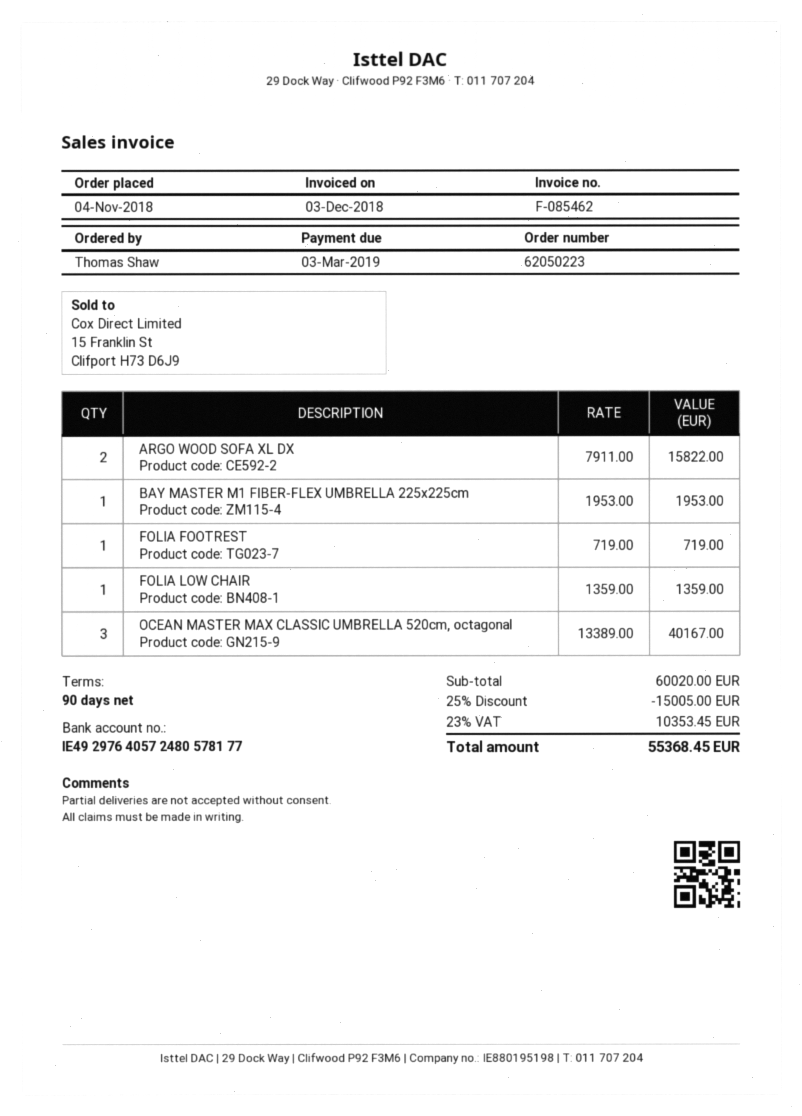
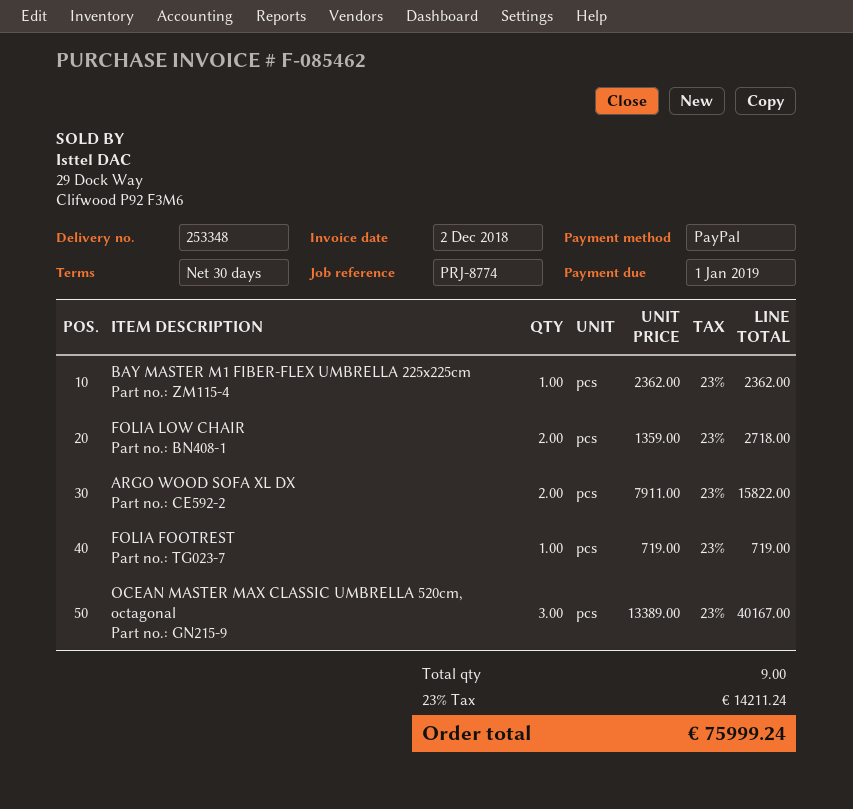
invoice date: 2018-12-03 -> 2018-12-02
payment terms: 90 days -> 30 days
due date: 2019-03-03 -> 2019-01-01
BAY MASTER M1 FIBER-FLEX UMBRELLA 225x225cm: 1 x 1953.00 = 1953.00 -> 1 x 2362.00 = 2362.00
FOLIA LOW CHAIR: 1 x 1359.00 = 1359.00 -> 2 x 1359.00 = 2718.00
discount: 25% = 15005.00 -> none
tax: 23% = 10353.45 -> 23% = 14211.24
total: 55368.45 -> 75999.24

